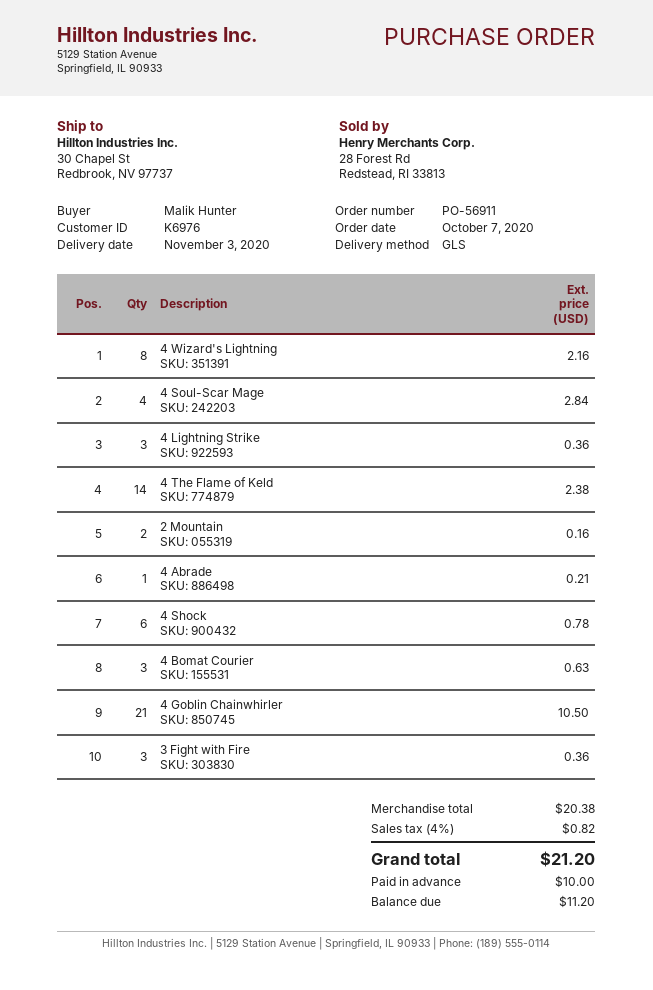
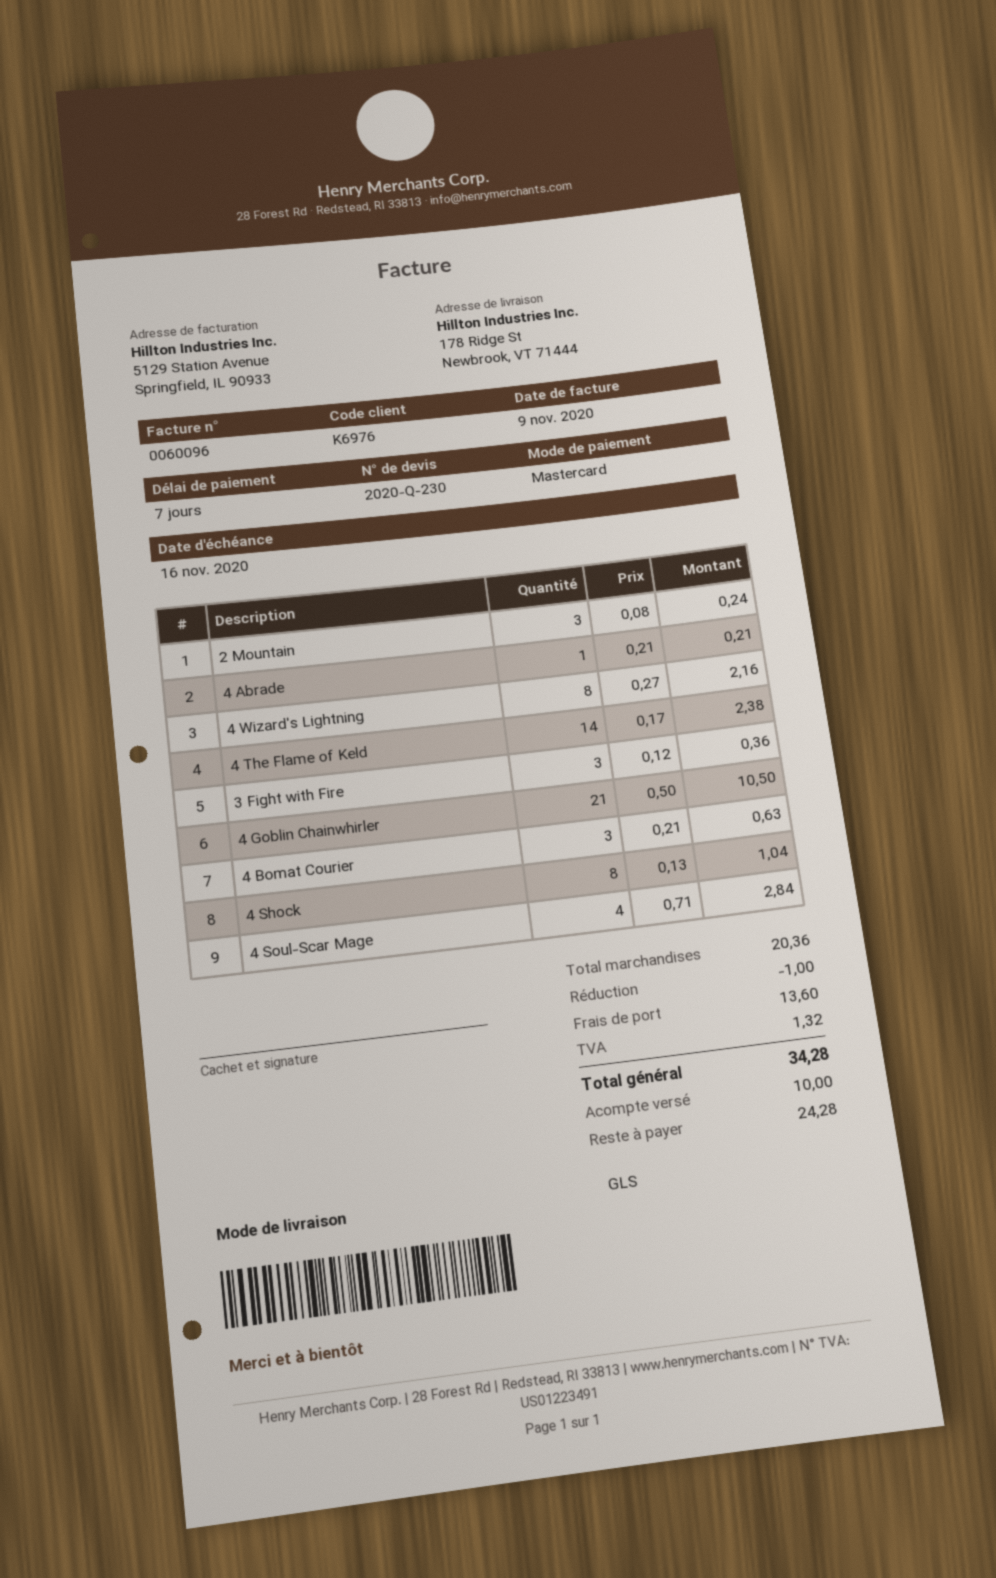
ship to: 30 Chapel St, Redbrook, NV 97737 -> 178 Ridge St, Newbrook, VT 71444
4 Lightning Strike: 3 for 0.36 -> none
2 Mountain: 2 for 0.16 -> 3 for 0.24
4 Shock: 6 for 0.78 -> 8 for 1.04
subtotal: 20.38 -> 20.36
discount: none -> 1.00
shipping: none -> 13.60
tax: 0.82 -> 1.32
total: 21.20 -> 34.28
balance: 11.20 -> 24.28

